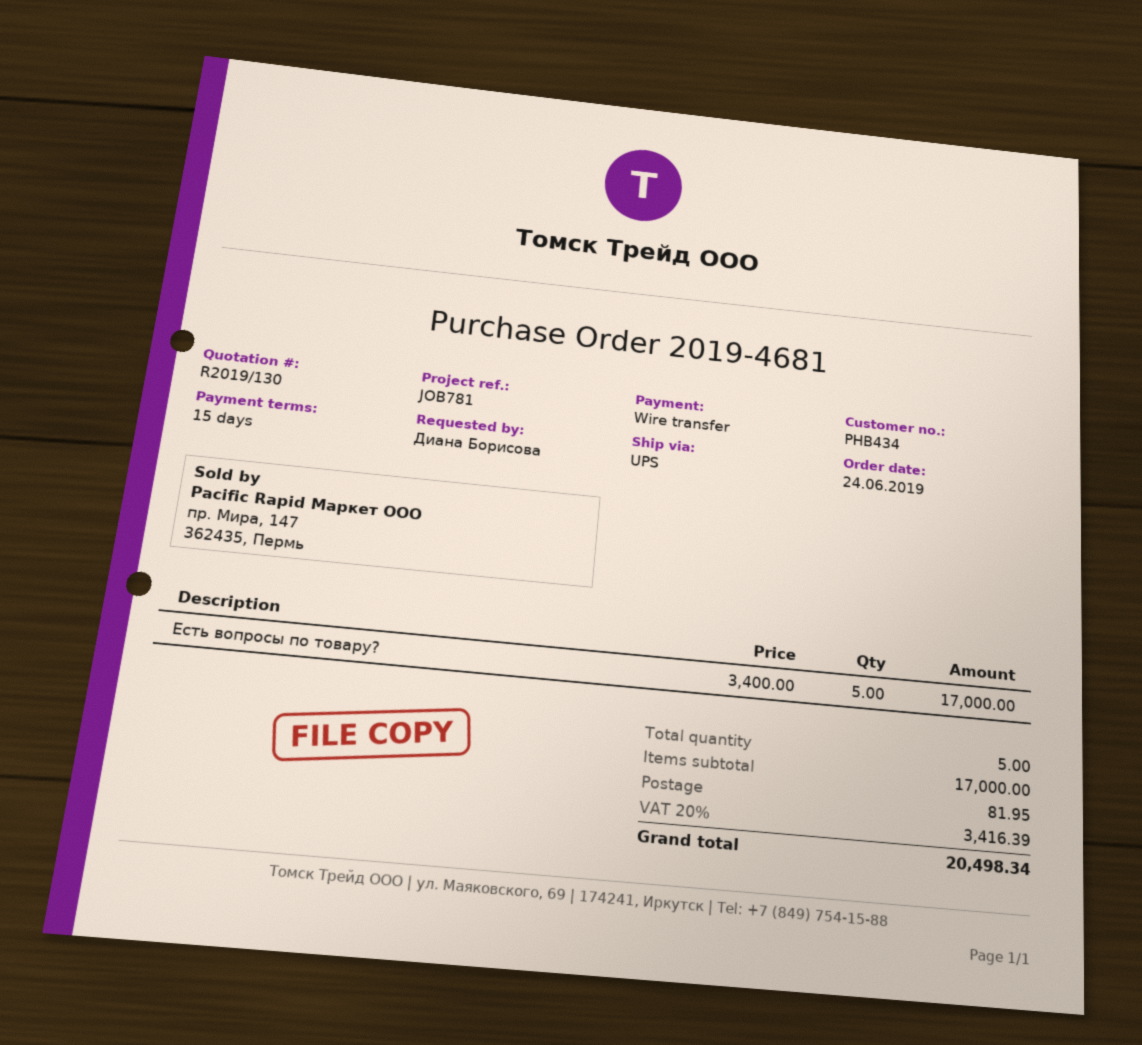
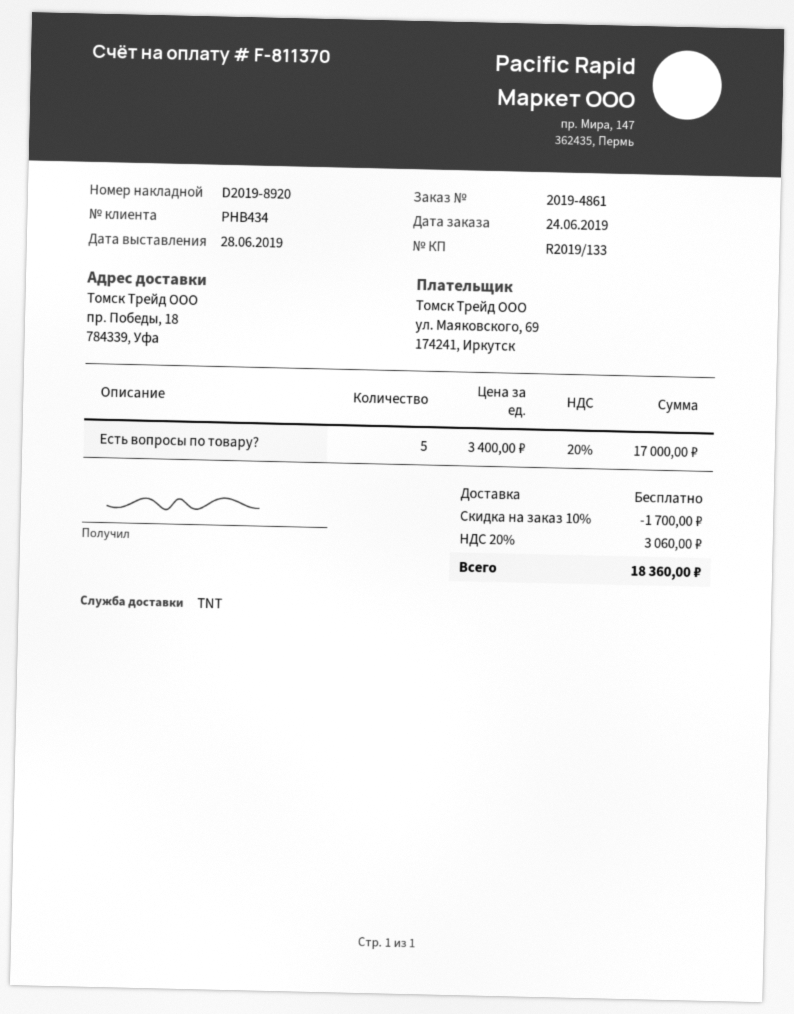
quote number: R2019/130 -> R2019/133
order number: 2019-4681 -> 2019-4861
shipping method: UPS -> TNT
discount: none -> 10% = 1700.00
shipping: 81.95 -> 0.00
tax: 20% = 3416.39 -> 20% = 3060.00
total: 20498.34 -> 18360.00

